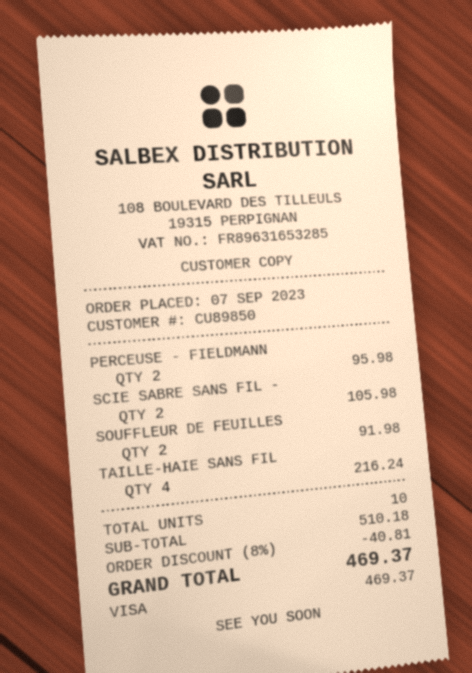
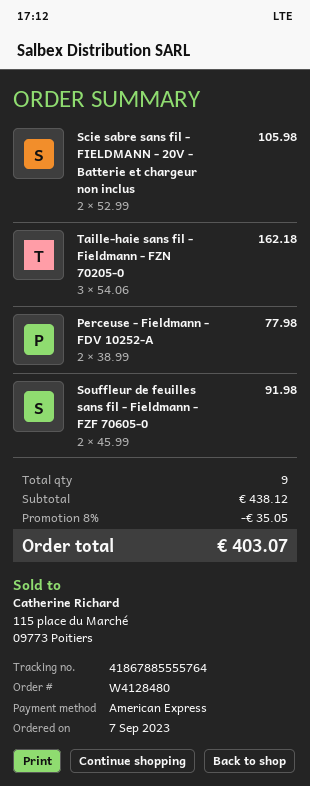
payment method: Visa -> American Express
PERCEUSE - FIELDMANN: 2 for 95.98 -> 2 for 77.98
TAILLE-HAIE SANS FIL: 4 for 216.24 -> 3 for 162.18
total quantity: 10 -> 9
subtotal: 510.18 -> 438.12
discount: 8% = 40.81 -> 8% = 35.05
total: 469.37 -> 403.07

